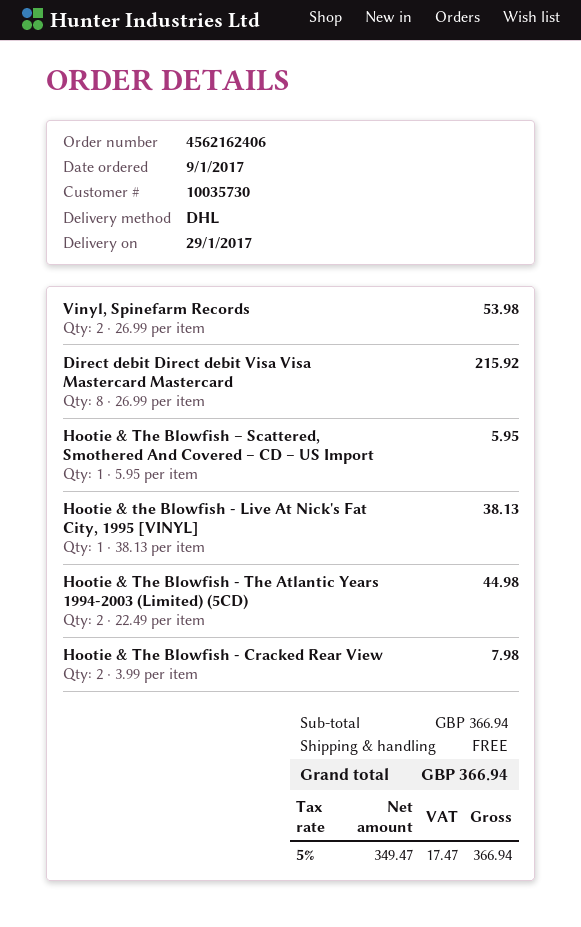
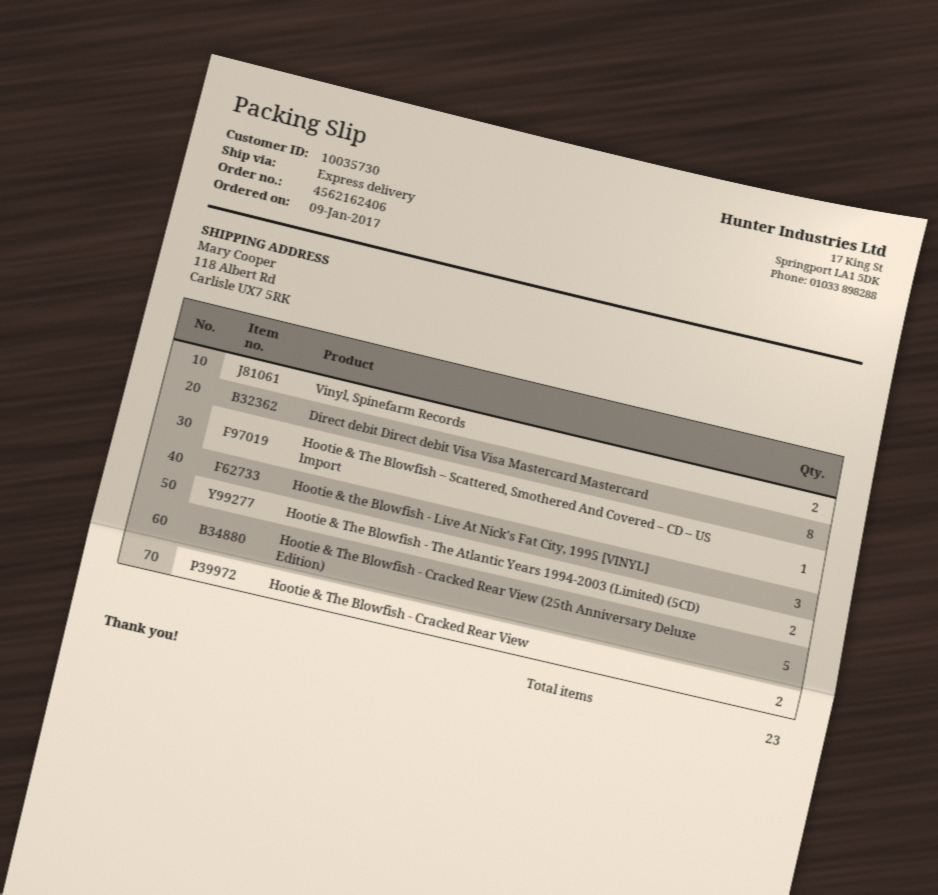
shipping method: DHL -> express
Hootie & the Blowfish - Live At Nick's Fat City, 1995 [VINYL]: 1 -> 3
Hootie & The Blowfish - Cracked Rear View (25th Anniversary Deluxe Edition): none -> 5

